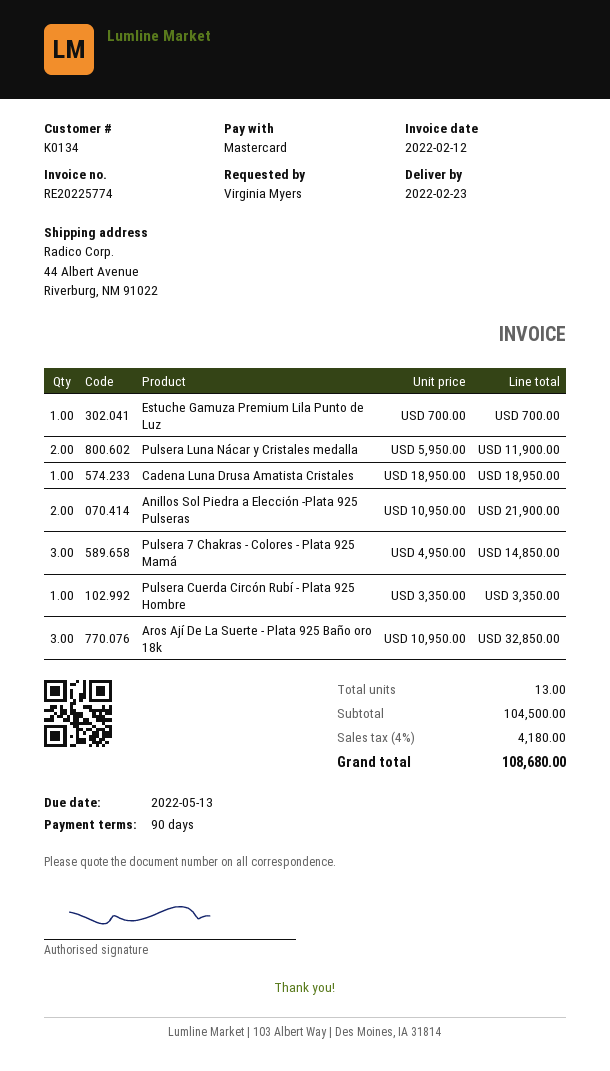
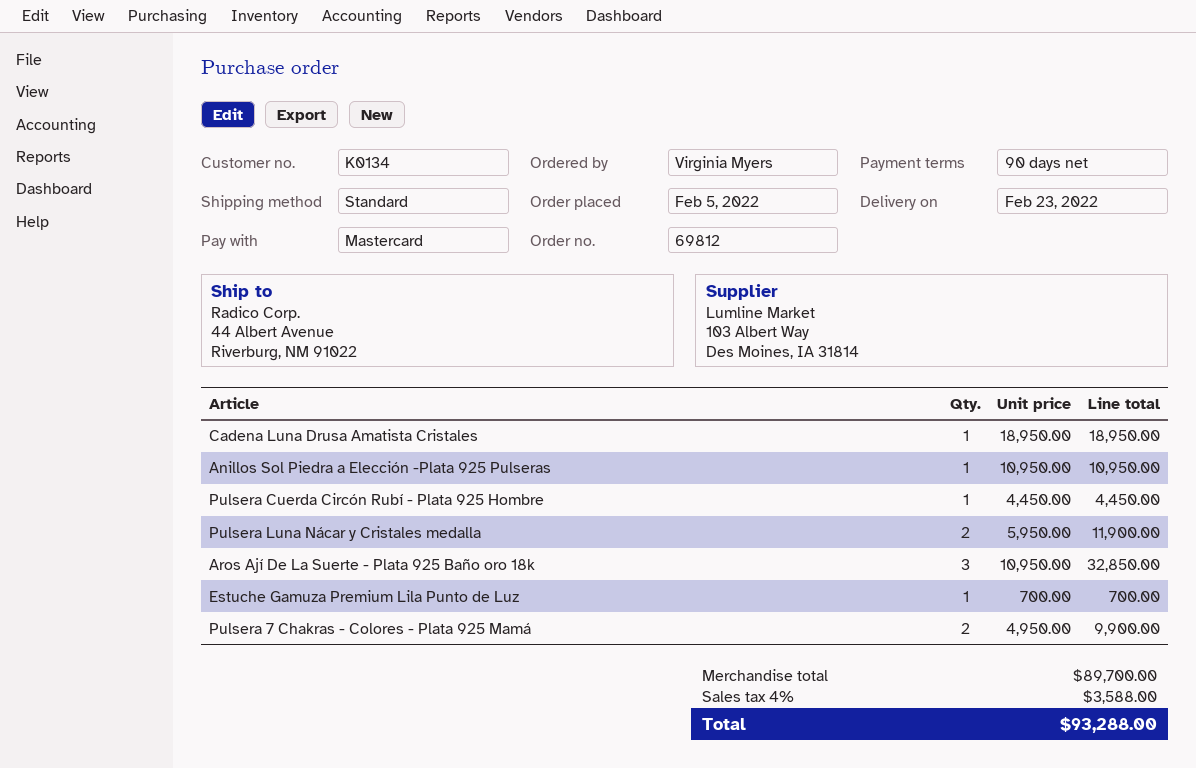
Anillos Sol Piedra a Elección -Plata 925 Pulseras: 2 x 10950.00 = 21900.00 -> 1 x 10950.00 = 10950.00
Pulsera 7 Chakras - Colores - Plata 925 Mamá: 3 x 4950.00 = 14850.00 -> 2 x 4950.00 = 9900.00
Pulsera Cuerda Circón Rubí - Plata 925 Hombre: 1 x 3350.00 = 3350.00 -> 1 x 4450.00 = 4450.00
subtotal: 104500.00 -> 89700.00
tax: 4% = 4180.00 -> 4% = 3588.00
total: 108680.00 -> 93288.00

